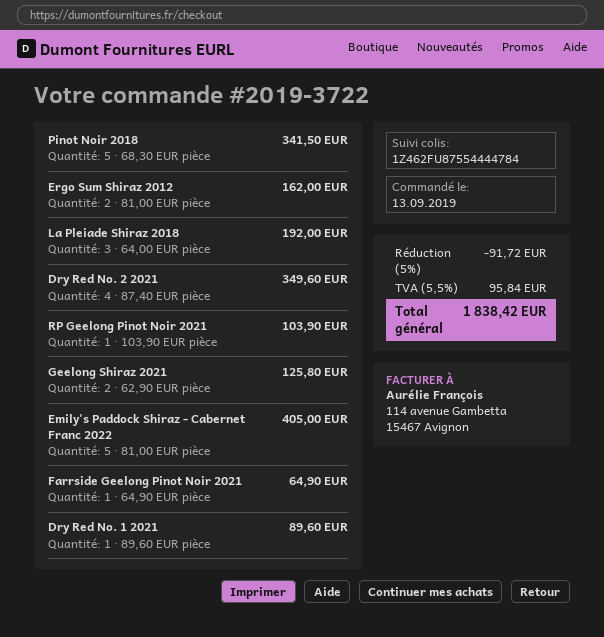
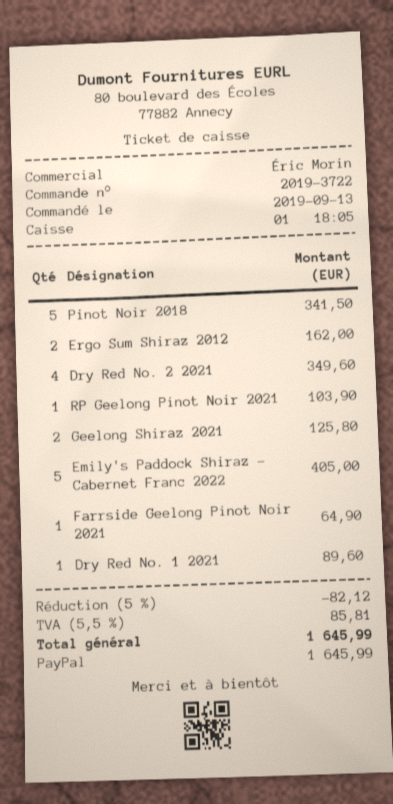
La Pleiade Shiraz 2018: 3 for 192.00 -> none
discount: 5% = 91.72 -> 5% = 82.12
tax: 5.5% = 95.84 -> 5.5% = 85.81
total: 1838.42 -> 1645.99

